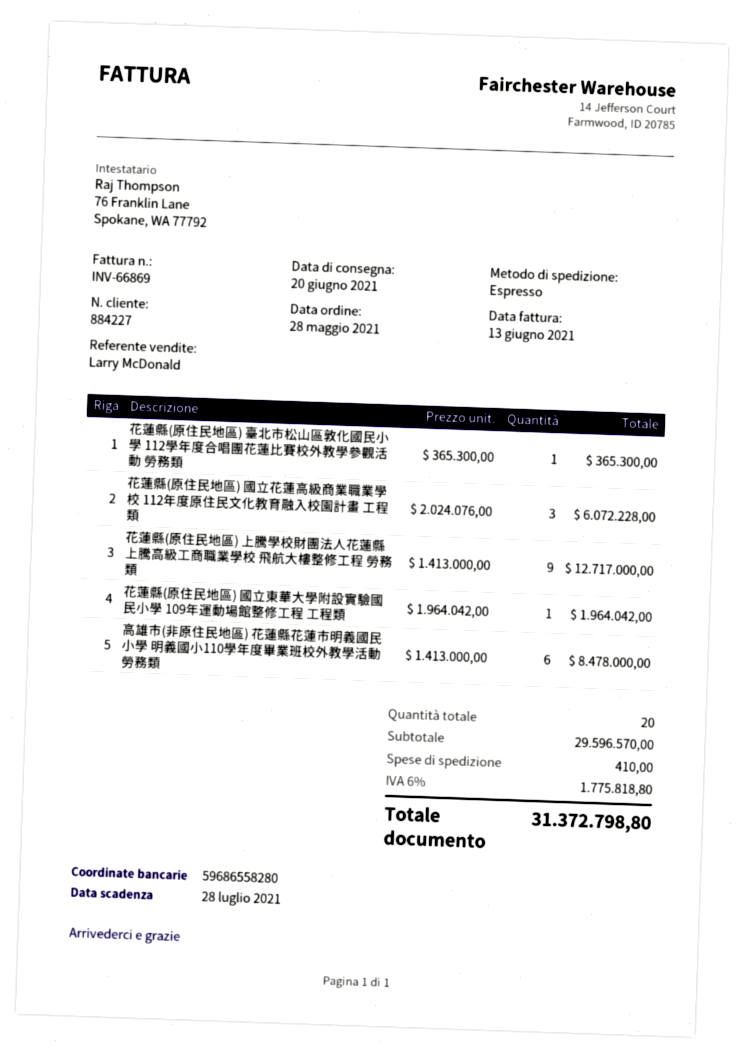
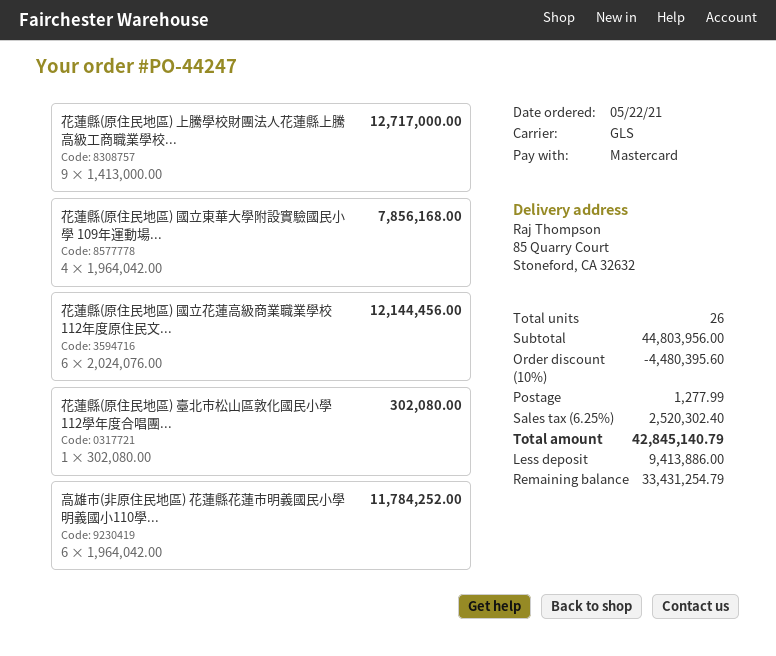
order date: 2021-05-28 -> 2021-05-22
shipping method: express -> GLS
花蓮縣(原住民地區) 臺北市松山區敦化國民小學 112學年度合唱團花蓮比賽校外教學參觀活動 勞務類: 1 x 365300.00 = 365300.00 -> 1 x 302080.00 = 302080.00
花蓮縣(原住民地區) 國立花蓮高級商業職業學校 112年度原住民文化教育融入校園計畫 工程類: 3 x 2024076.00 = 6072228.00 -> 6 x 2024076.00 = 12144456.00
花蓮縣(原住民地區) 國立東華大學附設實驗國民小學 109年運動場館整修工程 工程類: 1 x 1964042.00 = 1964042.00 -> 4 x 1964042.00 = 7856168.00
高雄市(非原住民地區) 花蓮縣花蓮市明義國民小學 明義國小110學年度畢業班校外教學活動 勞務類: 6 x 1413000.00 = 8478000.00 -> 6 x 1964042.00 = 11784252.00
total quantity: 20 -> 26
subtotal: 29596570.00 -> 44803956.00
discount: none -> 10% = 4480395.60
shipping: 410.00 -> 1277.99
tax: 6% = 1775818.80 -> 6.25% = 2520302.40
total: 31372798.80 -> 42845140.79

